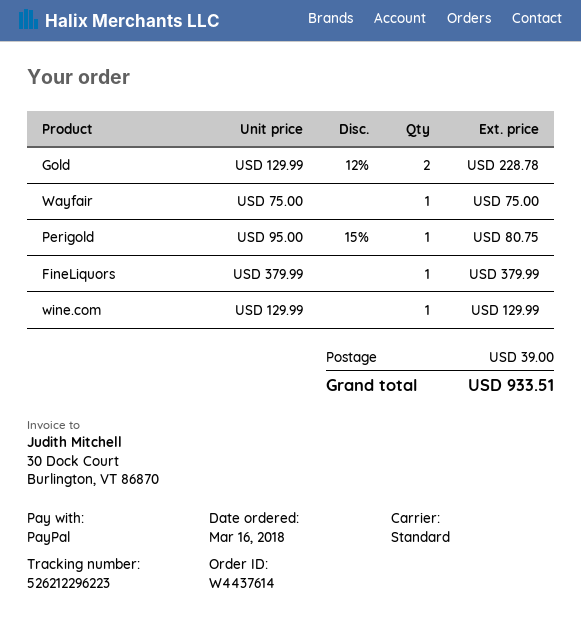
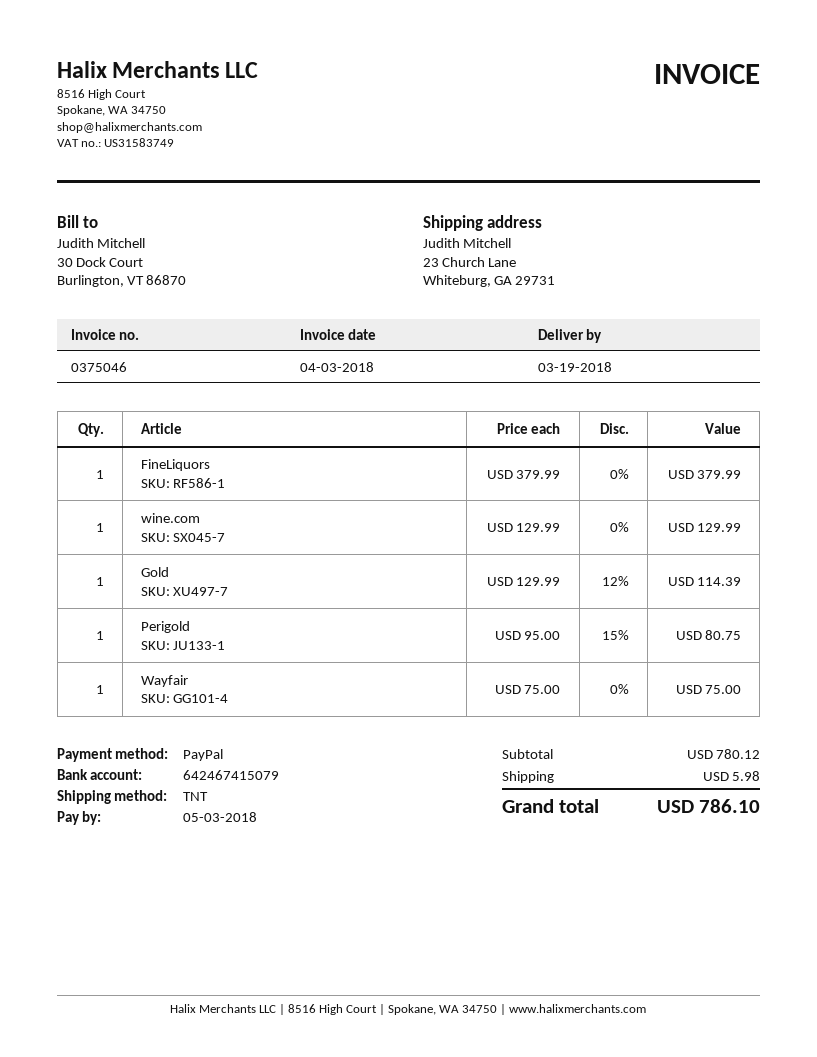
shipping method: standard -> TNT
Gold: 2 x 129.99 - 12% = 228.78 -> 1 x 129.99 - 12% = 114.39
shipping: 39.00 -> 5.98
total: 933.51 -> 786.10

